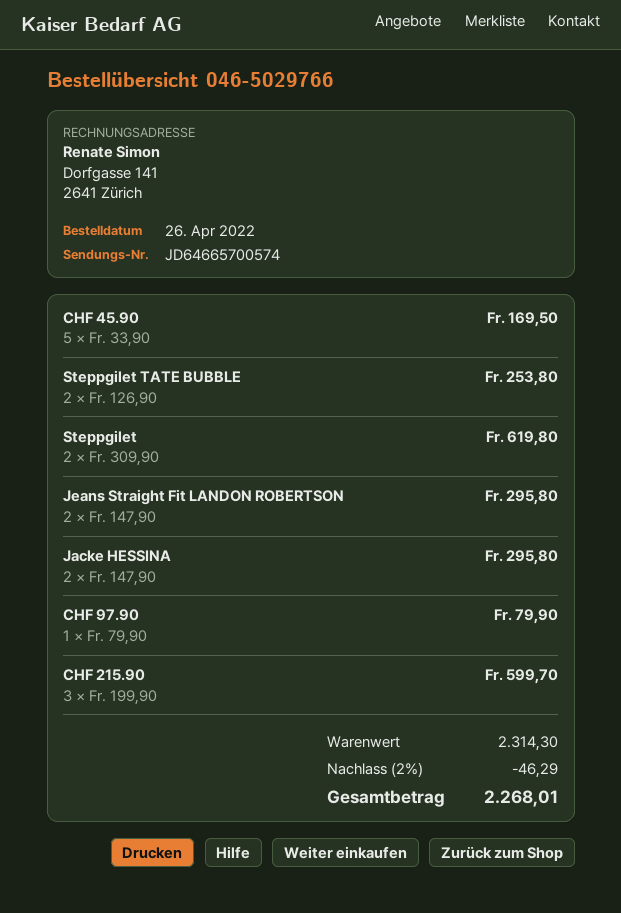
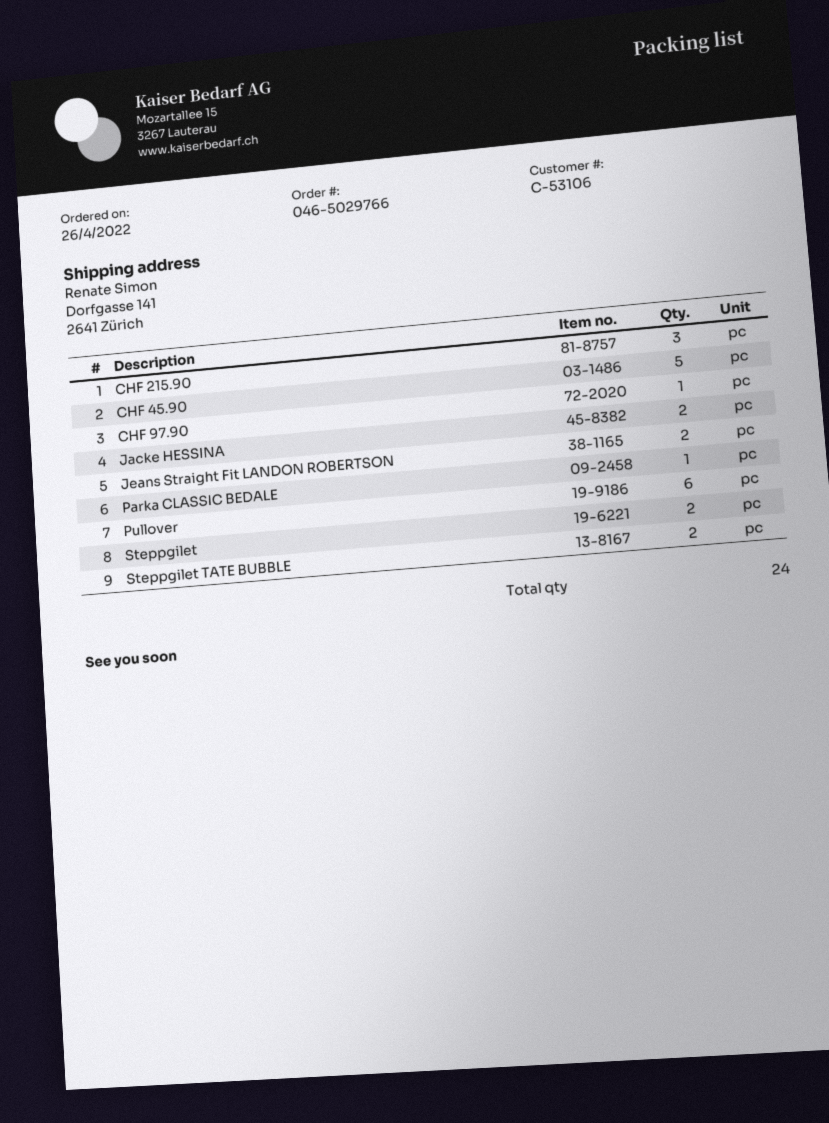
Parka CLASSIC BEDALE: none -> 1
Pullover: none -> 6

